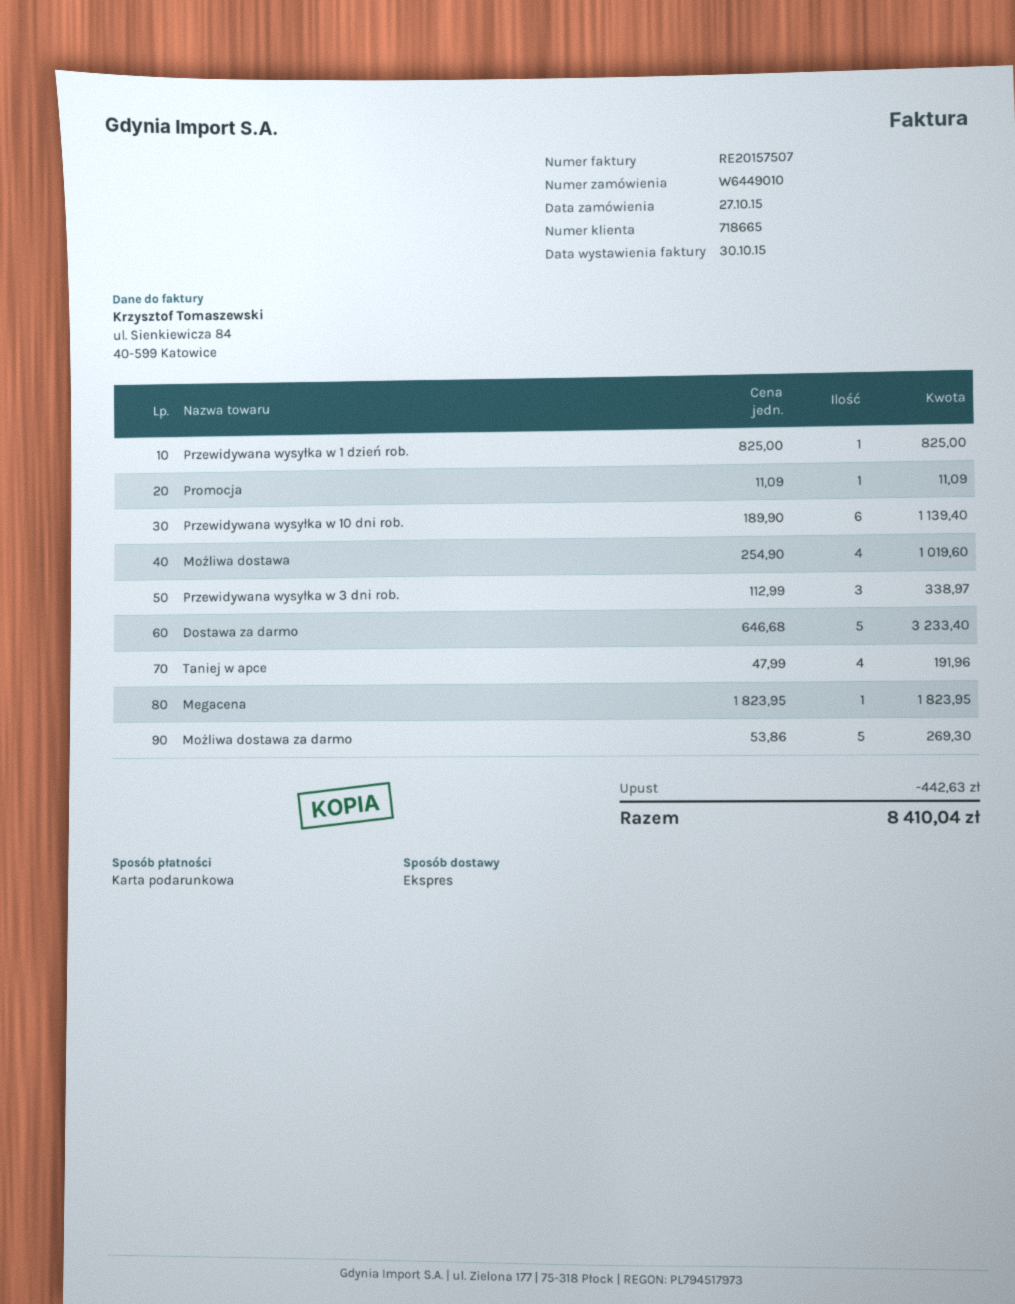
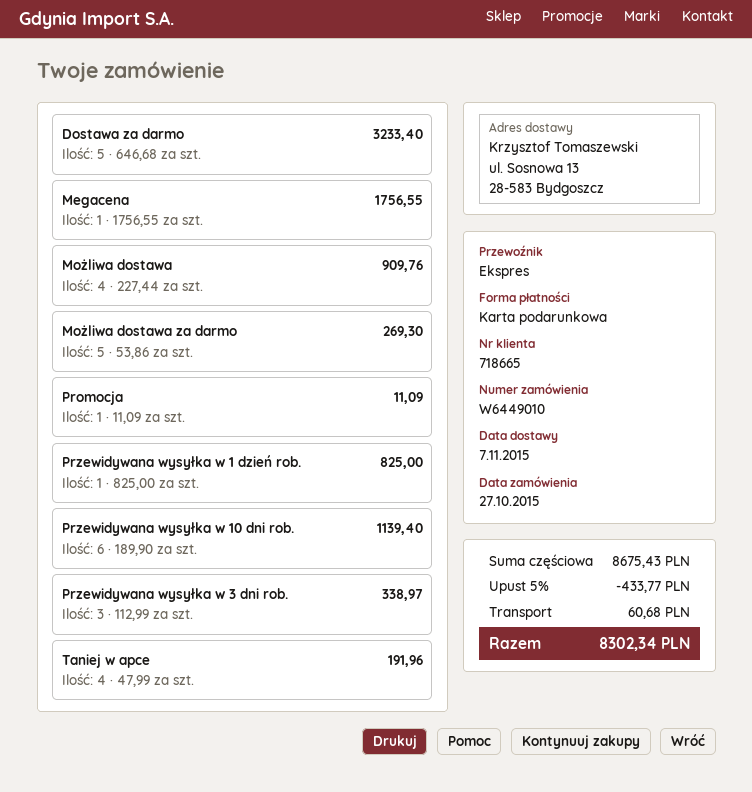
Możliwa dostawa: 4 x 254.90 = 1019.60 -> 4 x 227.44 = 909.76
Megacena: 1 x 1823.95 = 1823.95 -> 1 x 1756.55 = 1756.55
discount: 442.63 -> 433.77
shipping: none -> 60.68
total: 8410.04 -> 8302.34

